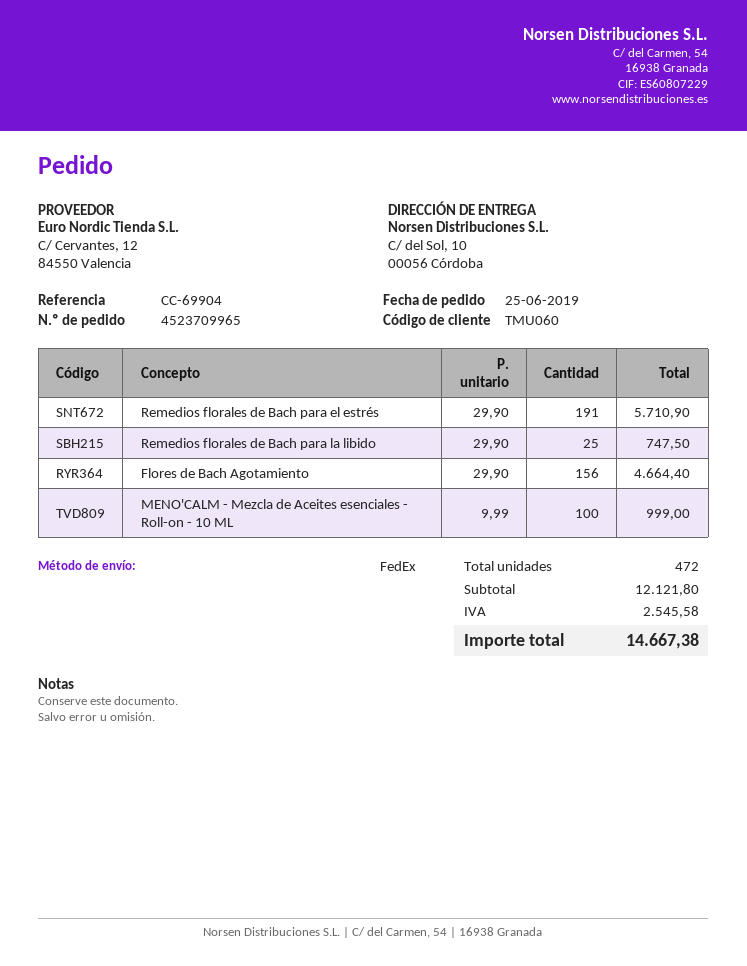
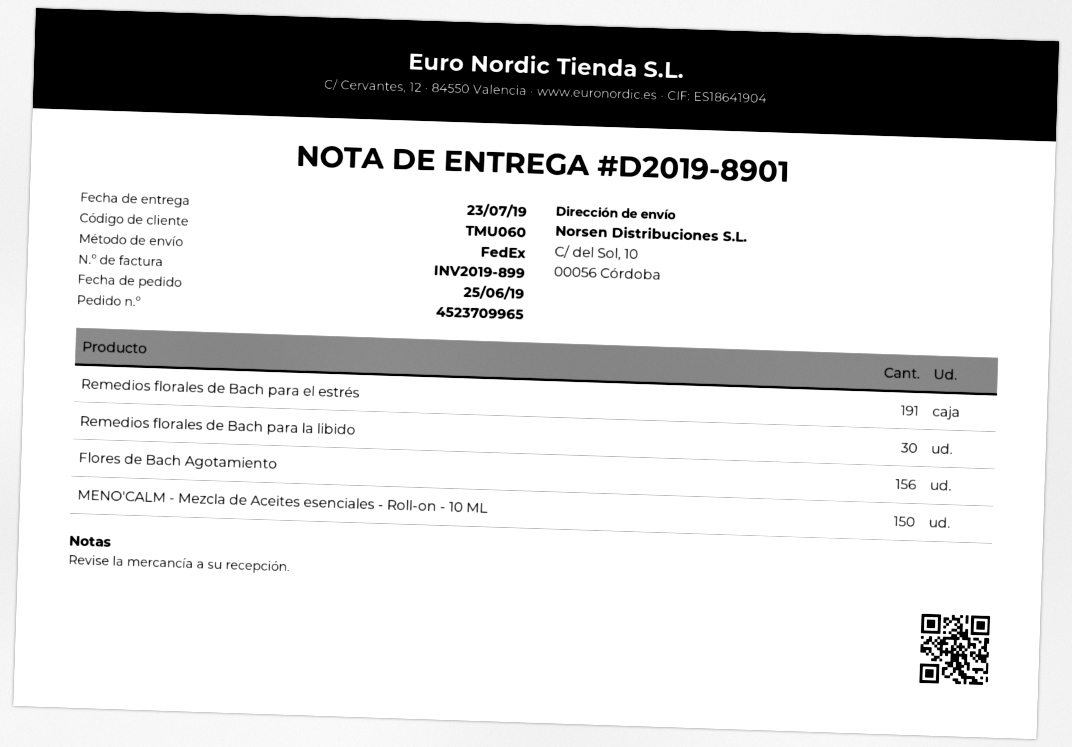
Remedios florales de Bach para la libido: 25 -> 30
MENO'CALM - Mezcla de Aceites esenciales - Roll-on - 10 ML: 100 -> 150

